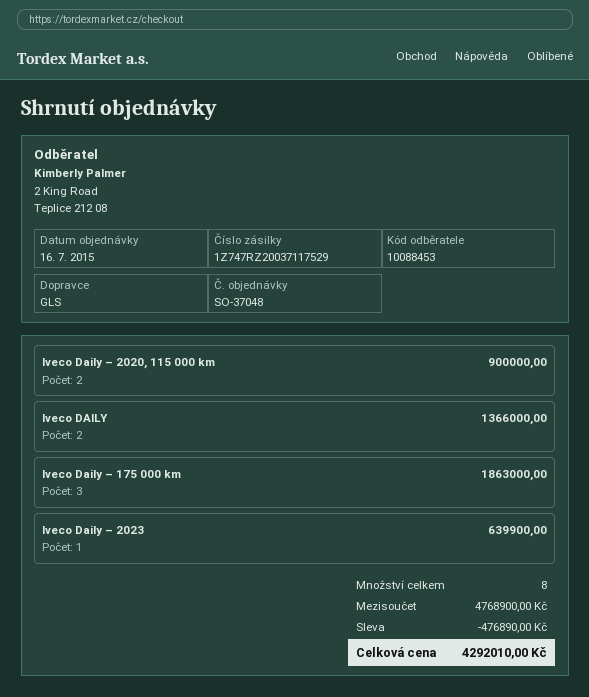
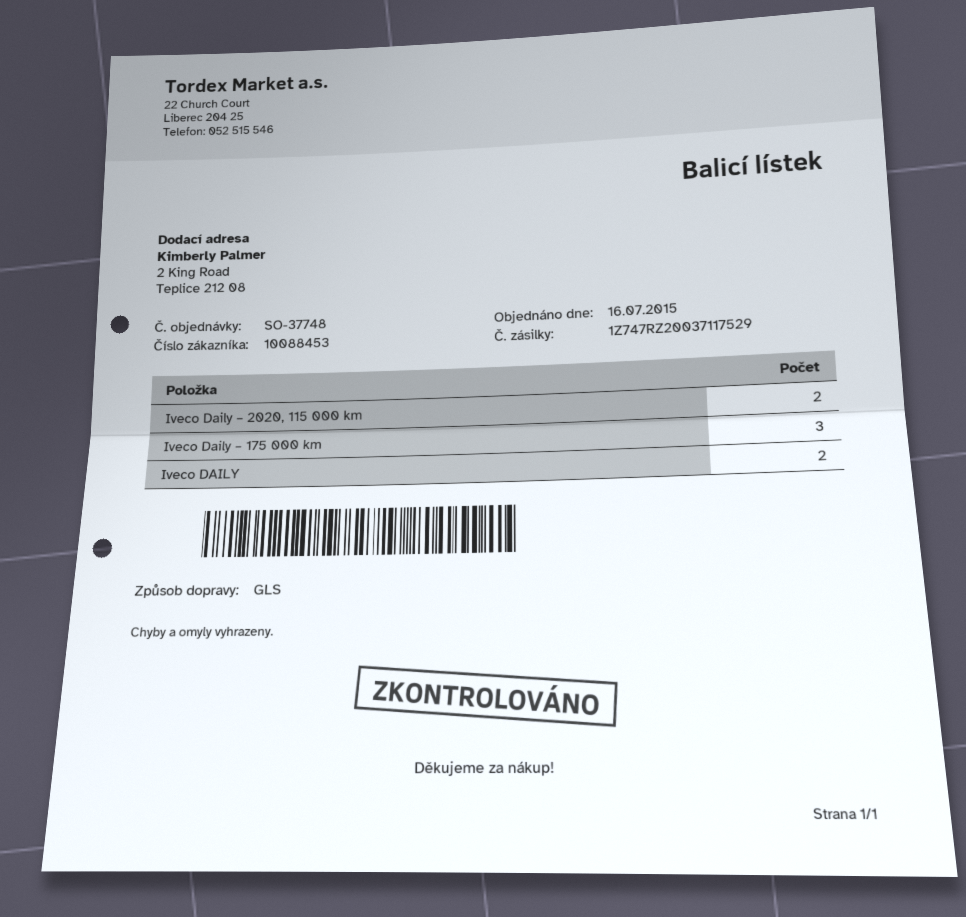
order number: SO-37048 -> SO-37748
Iveco Daily – 2023: 1 -> none

